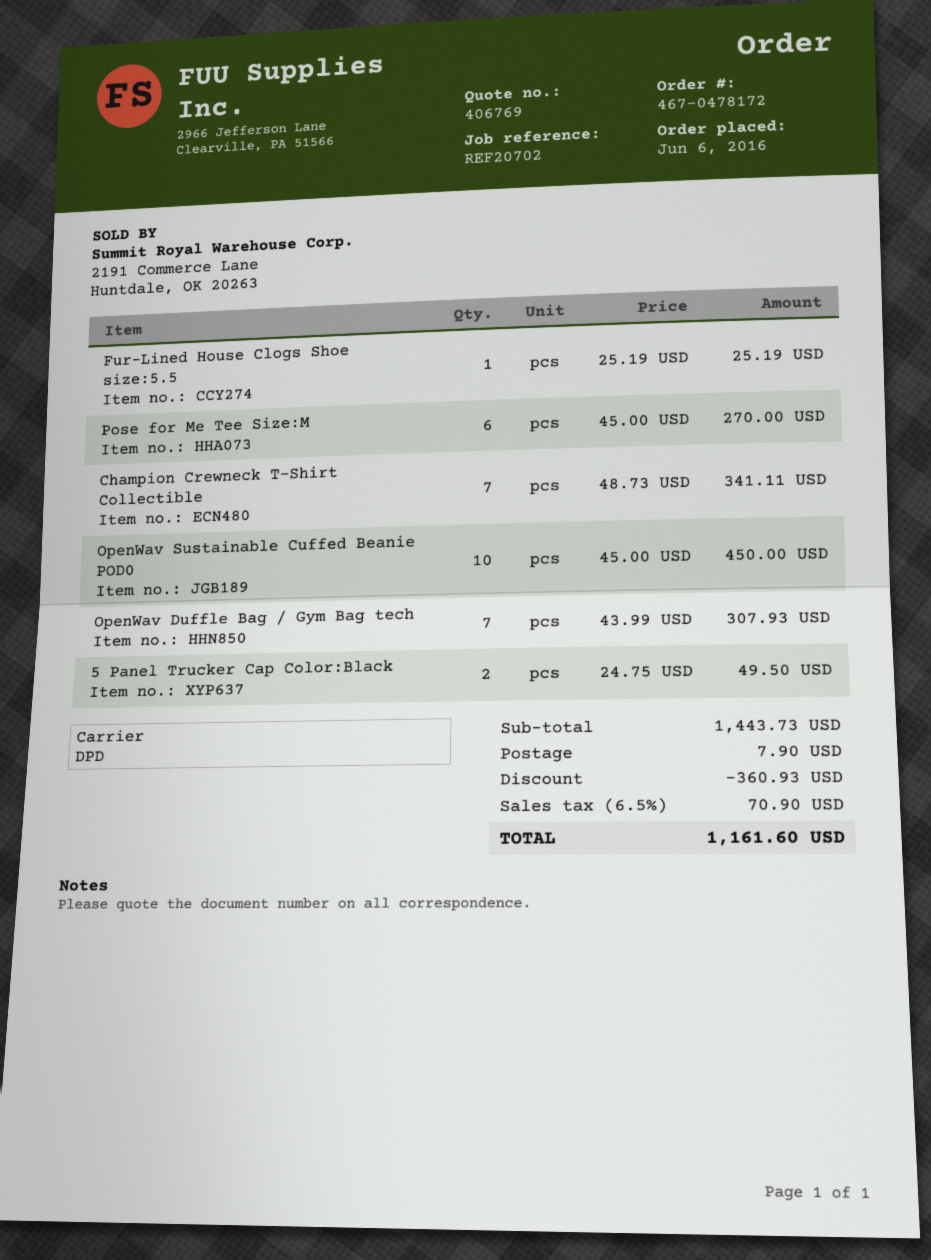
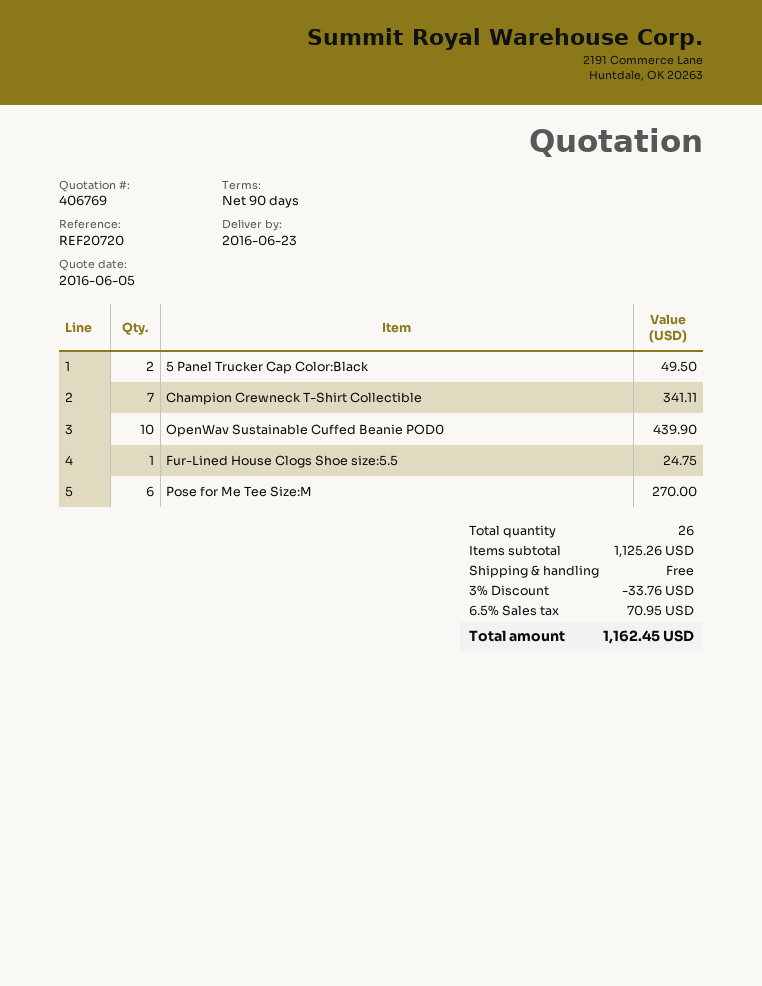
reference: REF20702 -> REF20720
Fur-Lined House Clogs Shoe size:5.5: 1 for 25.19 -> 1 for 24.75
OpenWav Sustainable Cuffed Beanie POD0: 10 for 450.00 -> 10 for 439.90
OpenWav Duffle Bag / Gym Bag tech: 7 for 307.93 -> none
subtotal: 1443.73 -> 1125.26
discount: 360.93 -> 33.76
shipping: 7.90 -> 0.00
tax: 6.5% = 70.90 -> 6.5% = 70.95
total: 1161.60 -> 1162.45

